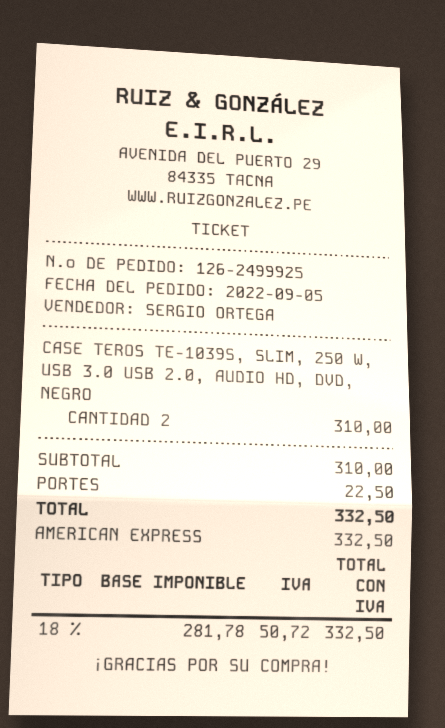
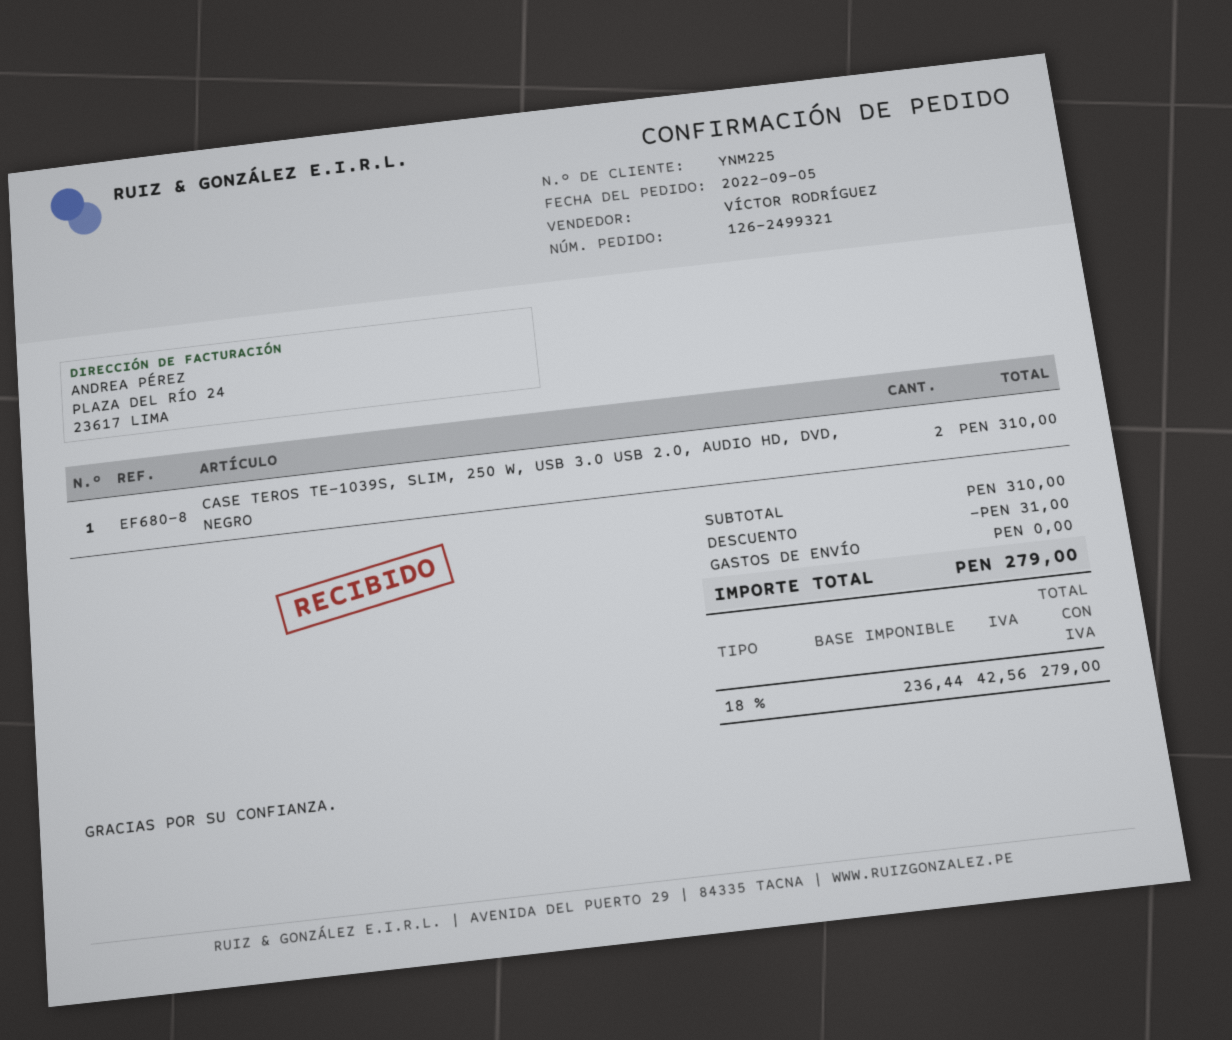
order number: 126-2499925 -> 126-2499321
sales rep: SERGIO ORTEGA -> VÍCTOR RODRÍGUEZ
discount: none -> 31.00
shipping: 22.50 -> 0.00
net: 281.78 -> 236.44
tax: 18% = 50.72 -> 18% = 42.56
total: 332.50 -> 279.00

